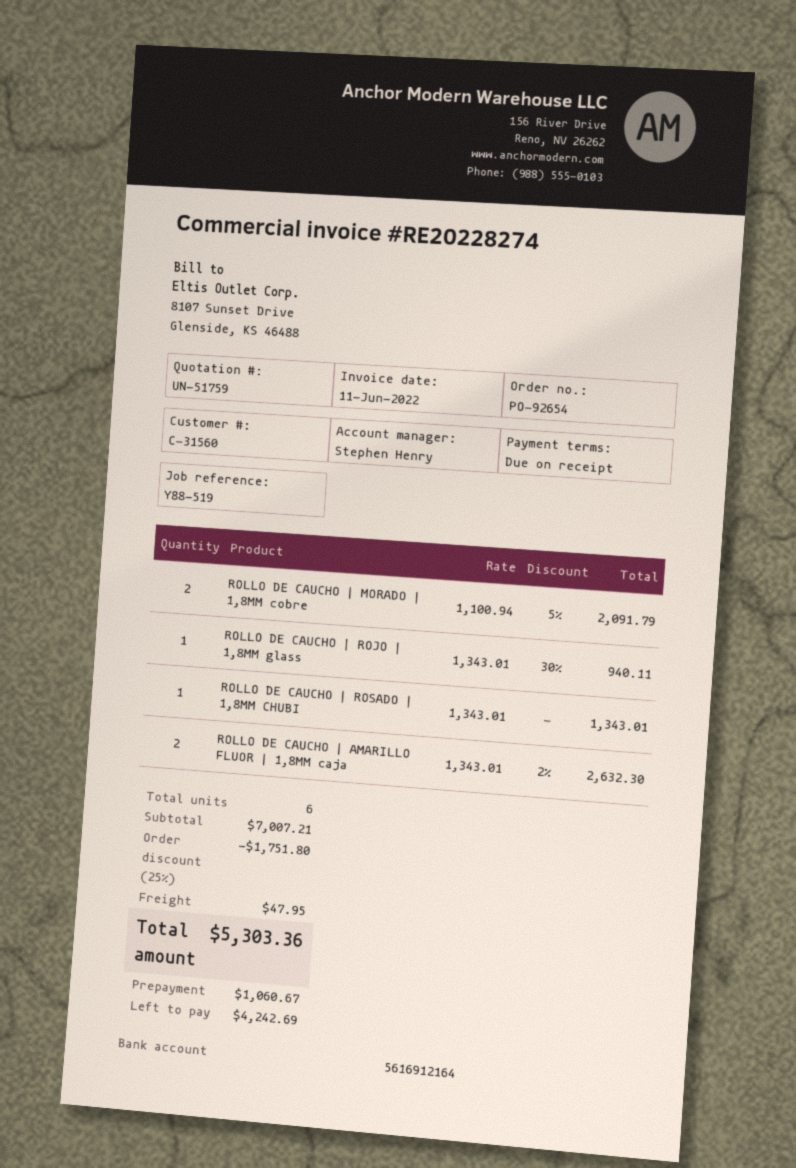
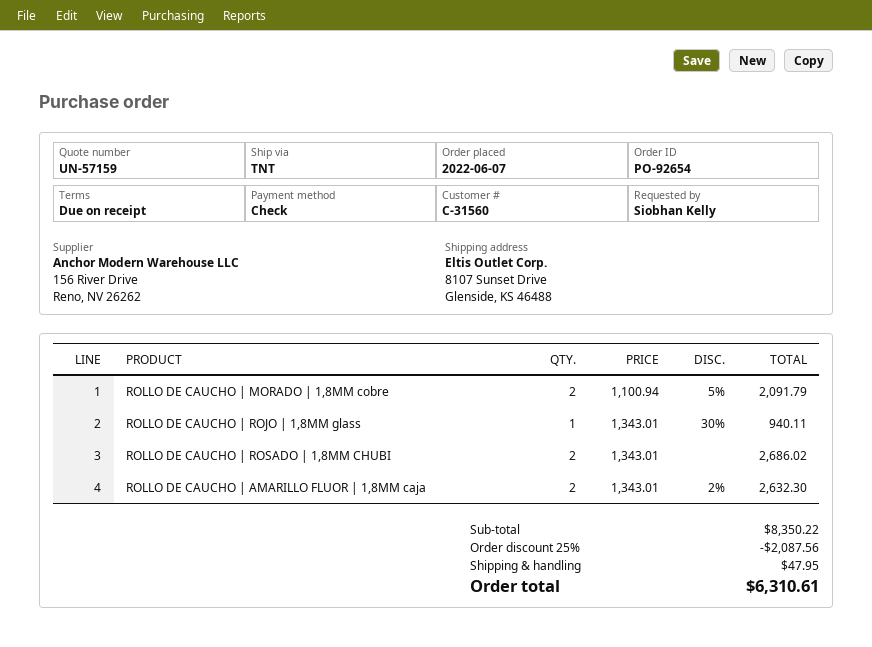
quote number: UN-51759 -> UN-57159
ROLLO DE CAUCHO | ROSADO | 1,8MM CHUBI: 1 x 1343.01 = 1343.01 -> 2 x 1343.01 = 2686.02
subtotal: 7007.21 -> 8350.22
discount: 25% = 1751.80 -> 25% = 2087.56
total: 5303.36 -> 6310.61

